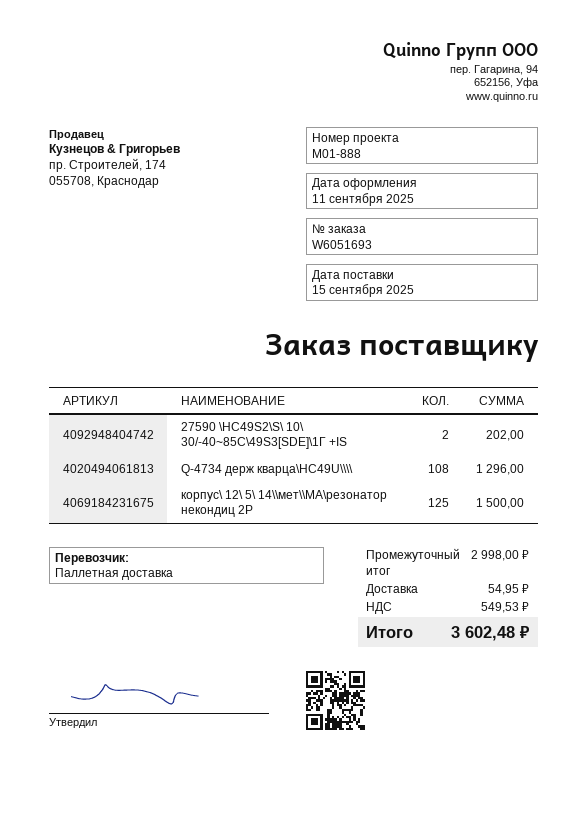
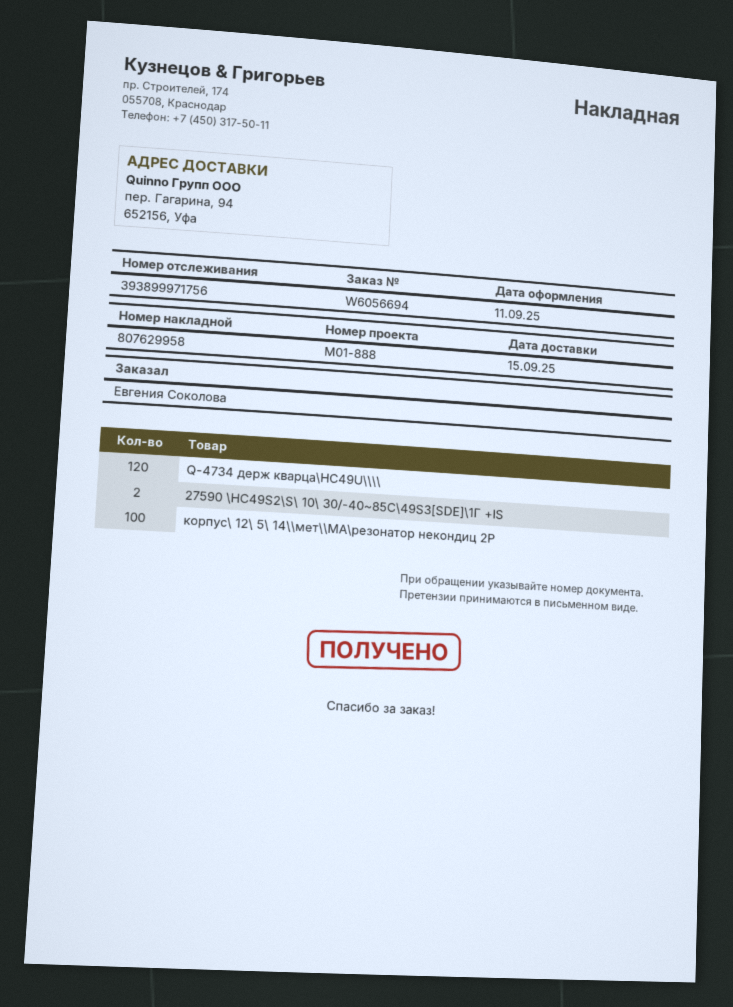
order number: W6051693 -> W6056694
Q-4734 держ кварца\HC49U\\\\: 108 -> 120
корпус\ 12\ 5\ 14\\мет\\МА\резонатор некондиц 2P: 125 -> 100

